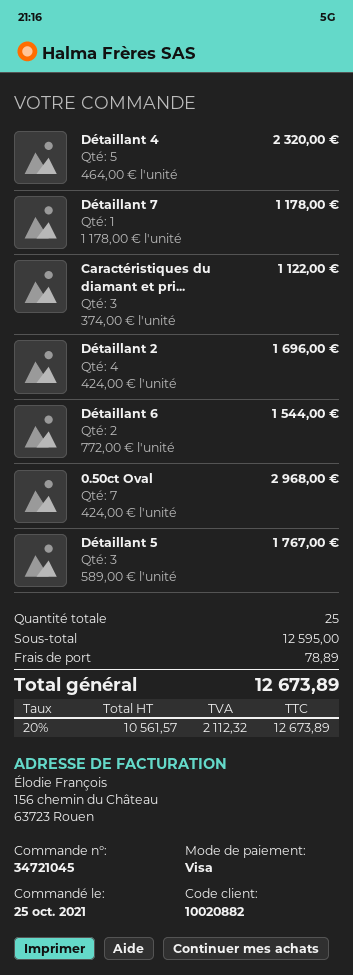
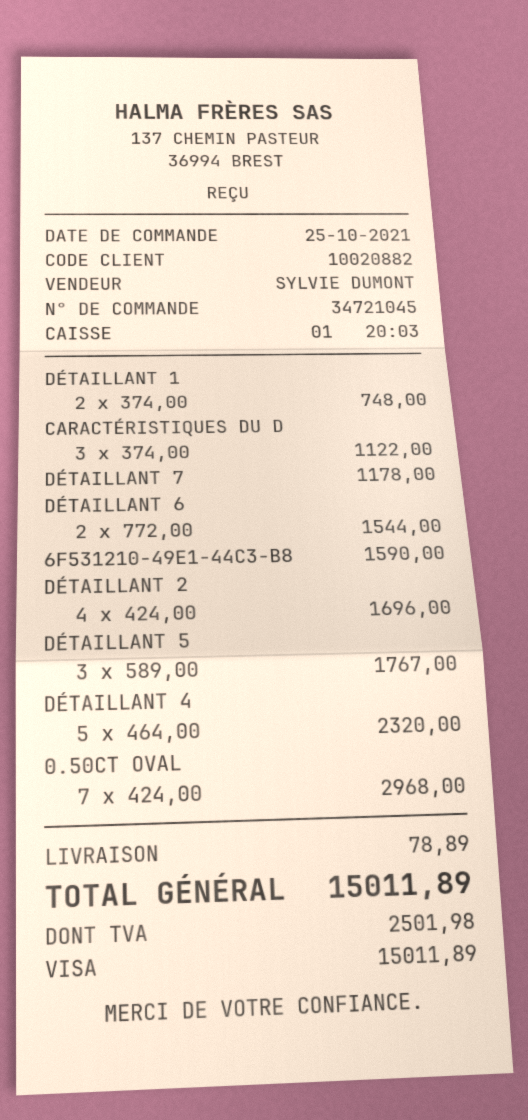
DÉTAILLANT 1: none -> 2 x 374.00 = 748.00
6F531210-49E1-44C3-B8: none -> 1 x 1590.00 = 1590.00
tax: 2112.32 -> 2501.98
total: 12673.89 -> 15011.89

